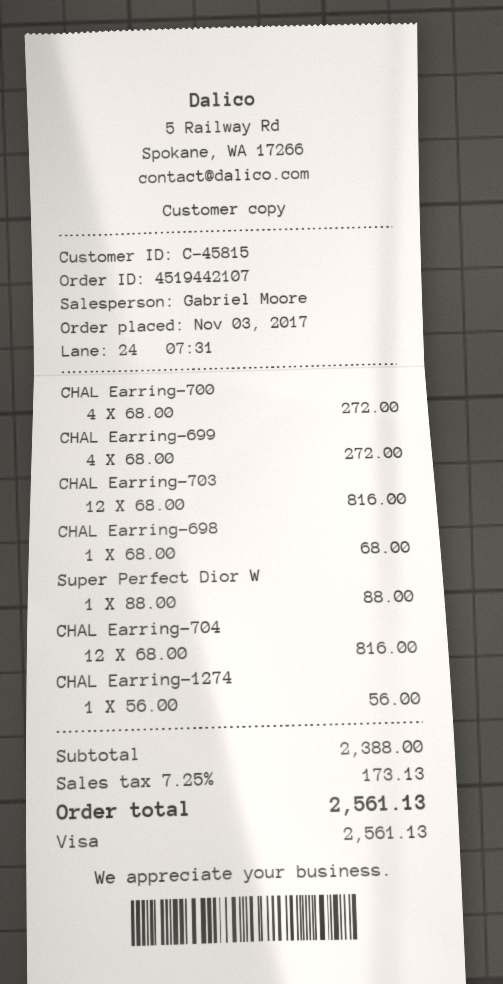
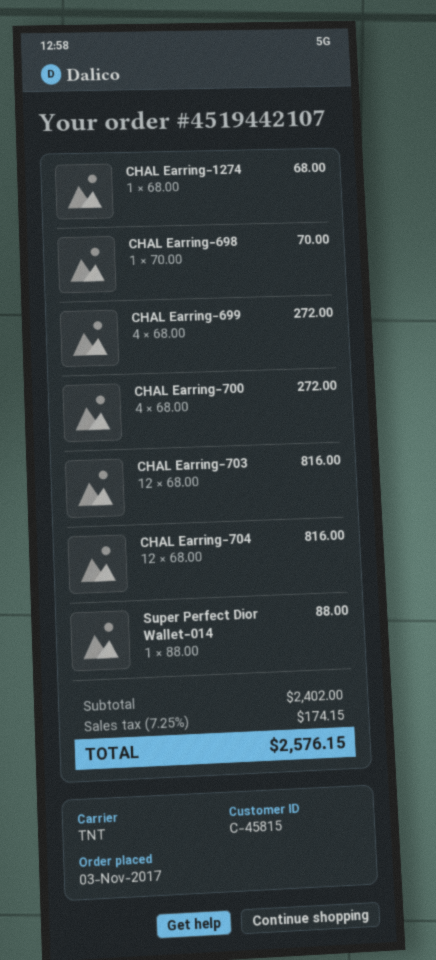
CHAL Earring-698: 1 x 68.00 = 68.00 -> 1 x 70.00 = 70.00
CHAL Earring-1274: 1 x 56.00 = 56.00 -> 1 x 68.00 = 68.00
subtotal: 2388.00 -> 2402.00
tax: 7.25% = 173.13 -> 7.25% = 174.15
total: 2561.13 -> 2576.15

